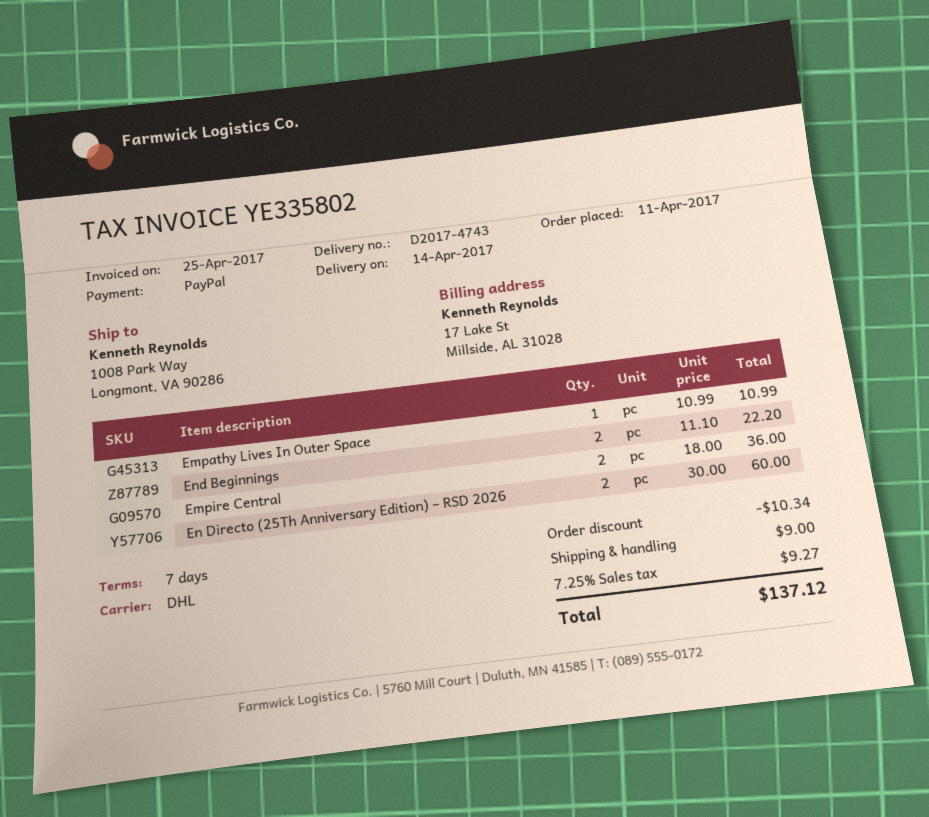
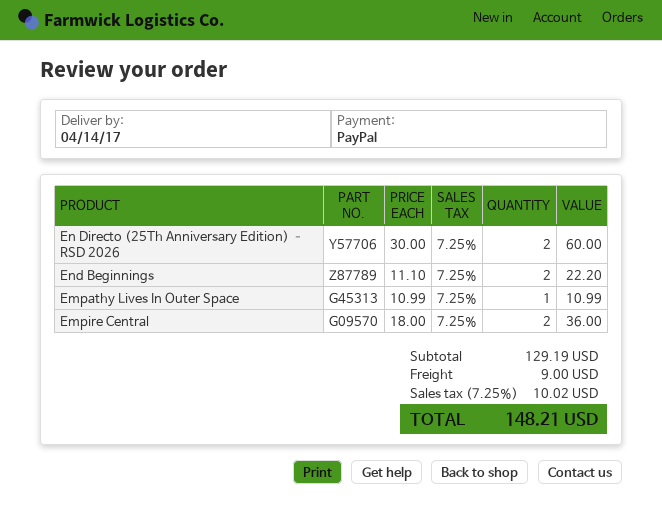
discount: 10.34 -> none
tax: 7.25% = 9.27 -> 7.25% = 10.02
total: 137.12 -> 148.21

